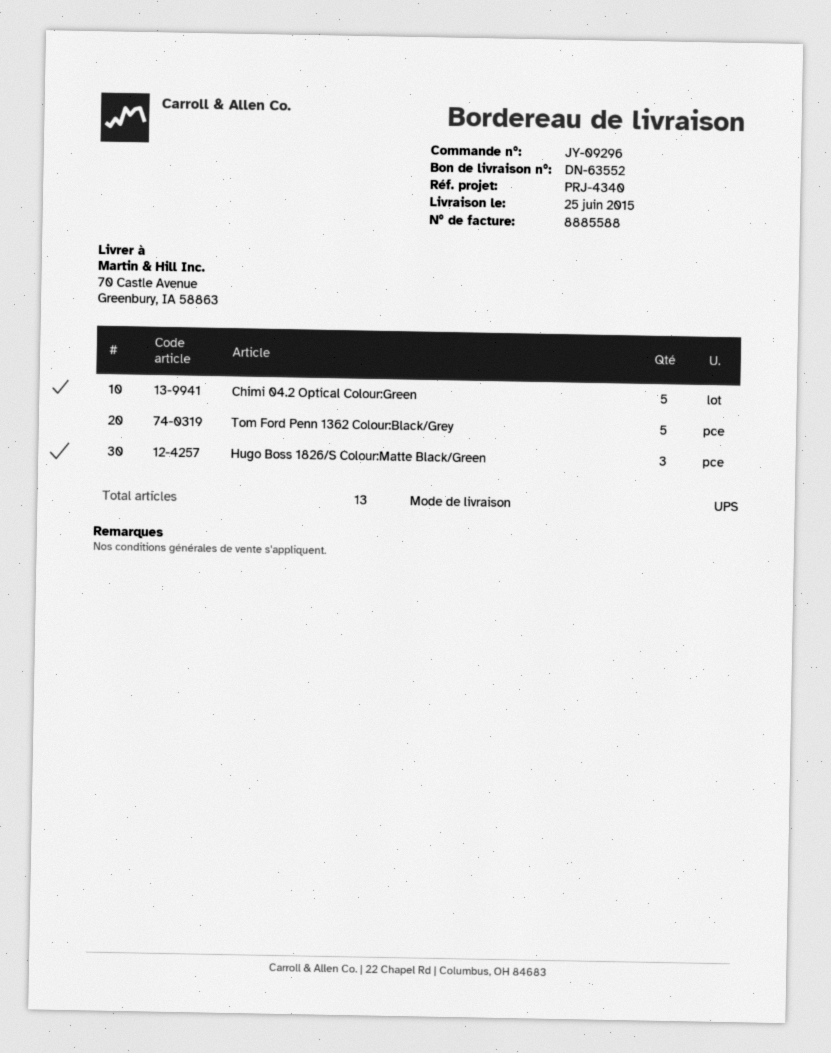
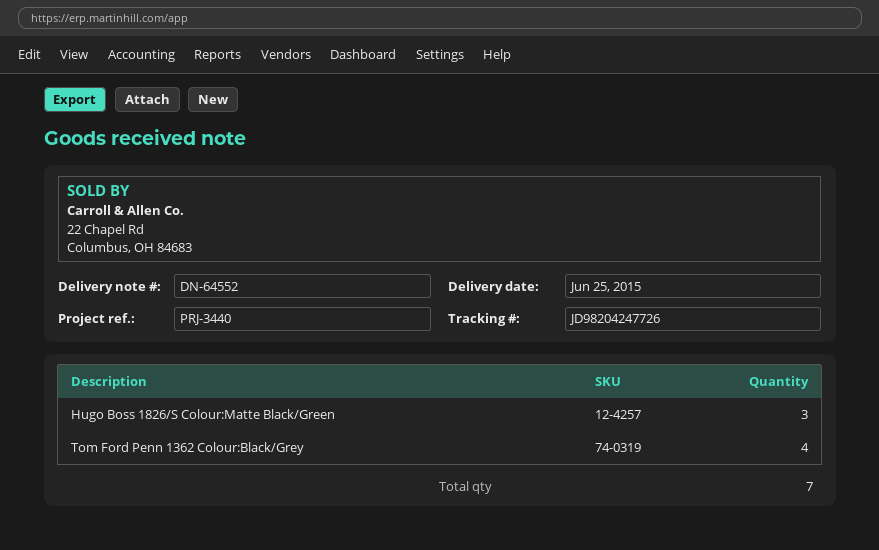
delivery note number: DN-63552 -> DN-64552
reference: PRJ-4340 -> PRJ-3440
Chimi 04.2 Optical Colour:Green: 5 -> none
Tom Ford Penn 1362 Colour:Black/Grey: 5 -> 4
total quantity: 13 -> 7

